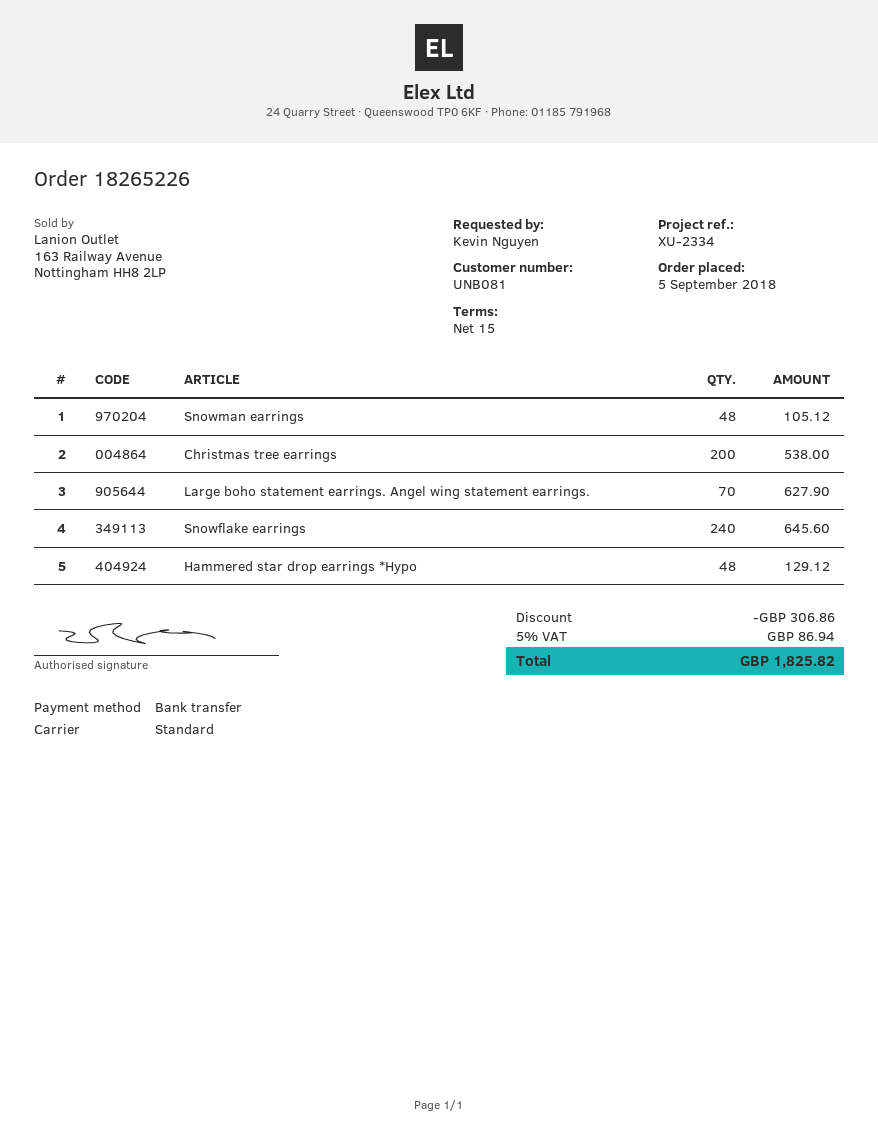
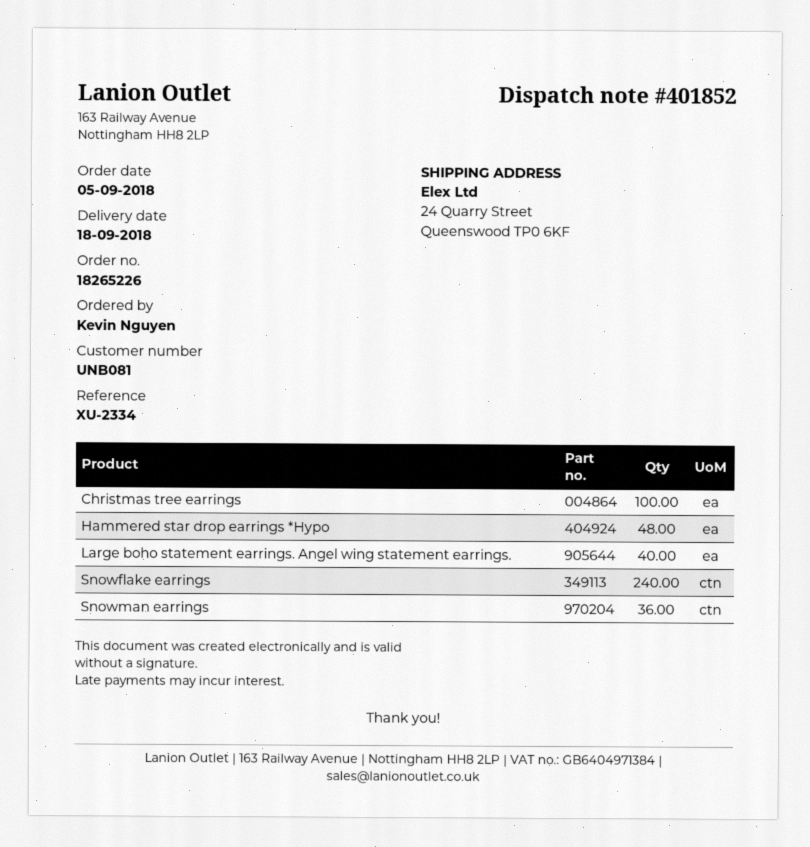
Snowman earrings: 48 -> 36
Christmas tree earrings: 200 -> 100
Large boho statement earrings. Angel wing statement earrings.: 70 -> 40

